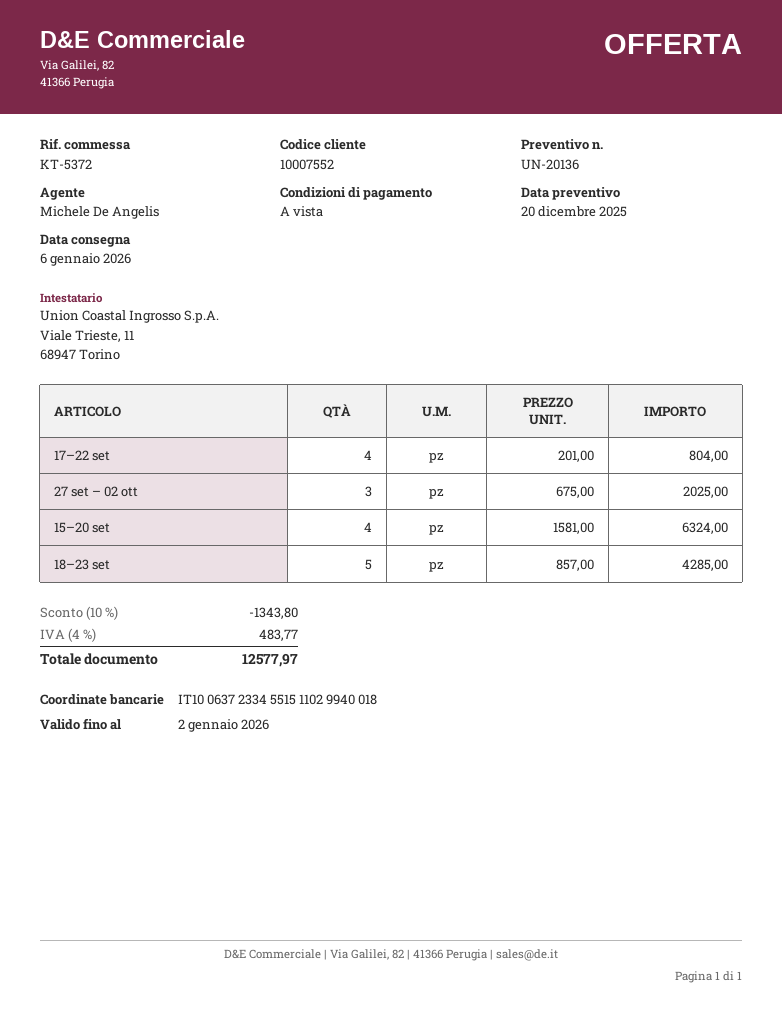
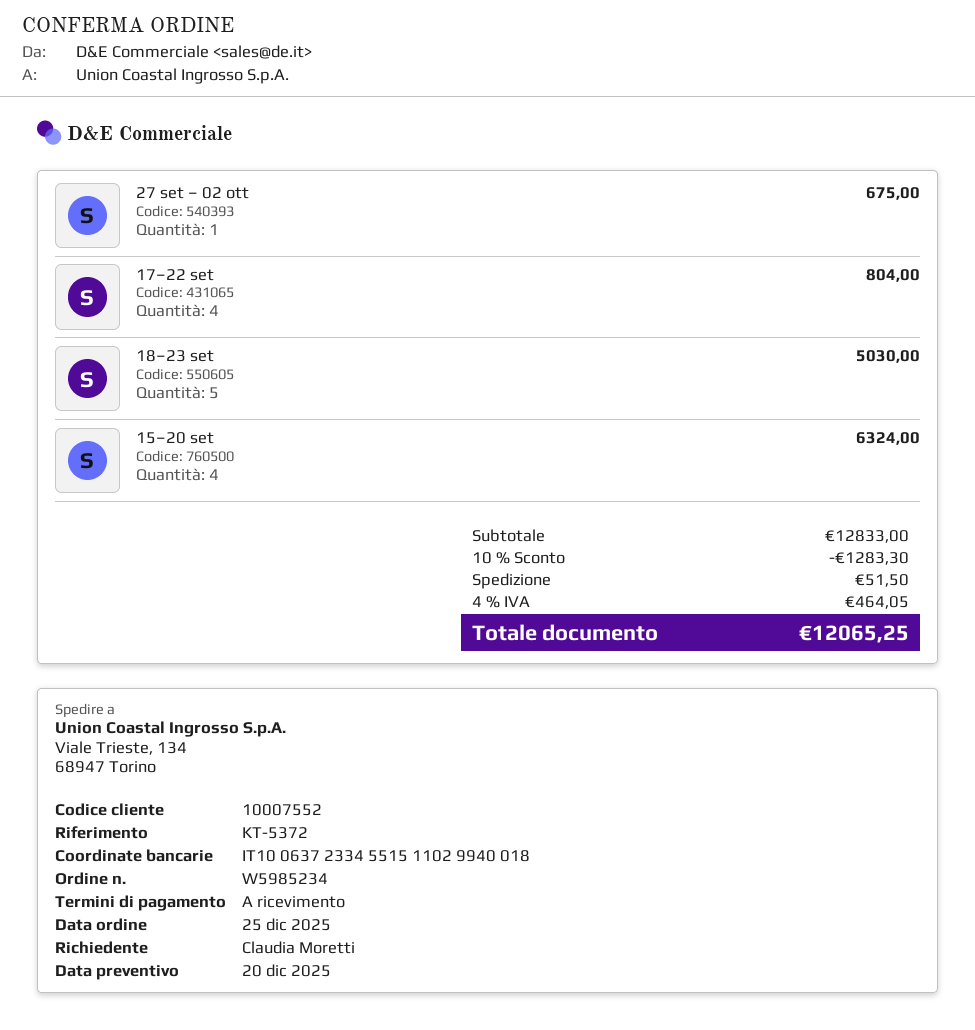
27 set – 02 ott: 3 for 2025.00 -> 1 for 675.00
18–23 set: 5 for 4285.00 -> 5 for 5030.00
discount: 10% = 1343.80 -> 10% = 1283.30
shipping: none -> 51.50
tax: 4% = 483.77 -> 4% = 464.05
total: 12577.97 -> 12065.25

